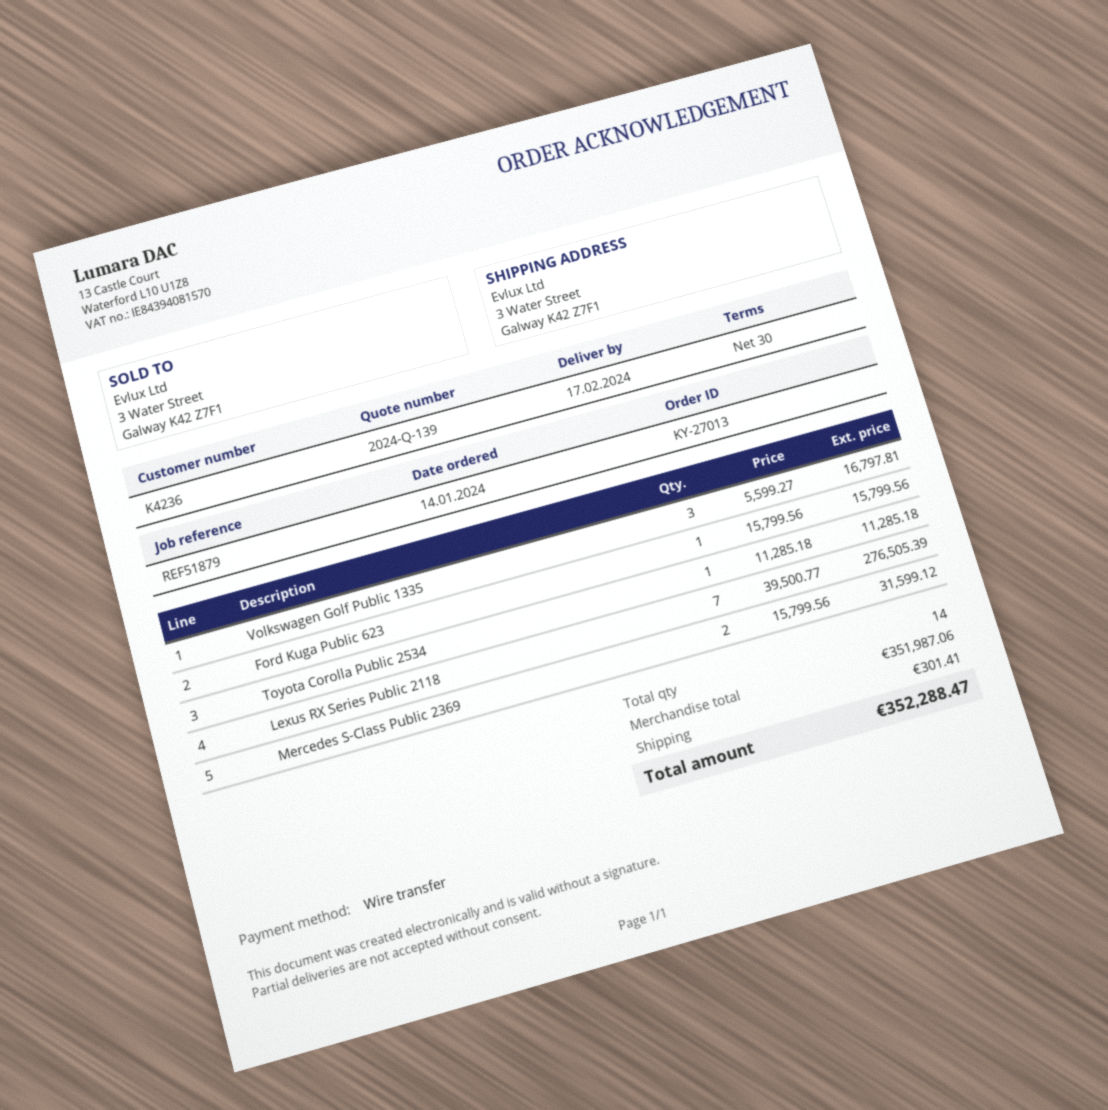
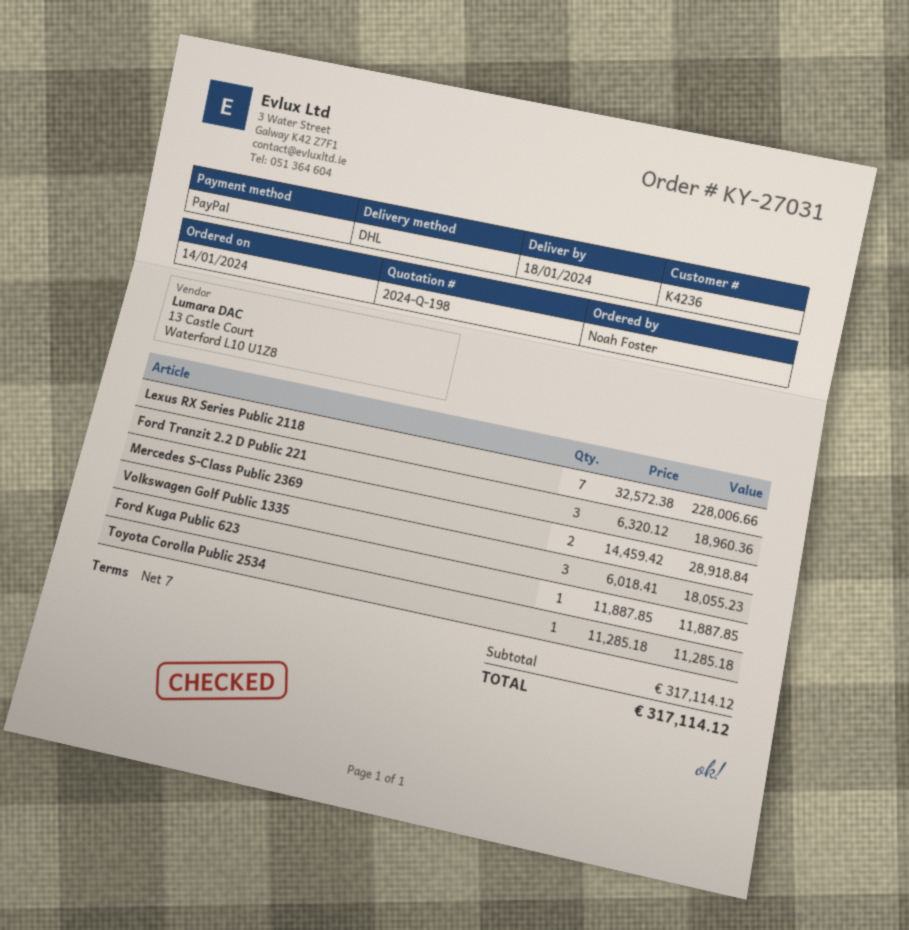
quote number: 2024-Q-139 -> 2024-Q-198
order number: KY-27013 -> KY-27031
delivery date: 2024-02-17 -> 2024-01-18
payment terms: 30 days -> 7 days
payment method: bank transfer -> PayPal
Volkswagen Golf Public 1335: 3 x 5599.27 = 16797.81 -> 3 x 6018.41 = 18055.23
Ford Kuga Public 623: 1 x 15799.56 = 15799.56 -> 1 x 11887.85 = 11887.85
Lexus RX Series Public 2118: 7 x 39500.77 = 276505.39 -> 7 x 32572.38 = 228006.66
Mercedes S-Class Public 2369: 2 x 15799.56 = 31599.12 -> 2 x 14459.42 = 28918.84
Ford Tranzit 2.2 D Public 221: none -> 3 x 6320.12 = 18960.36
subtotal: 351987.06 -> 317114.12
shipping: 301.41 -> none
total: 352288.47 -> 317114.12

